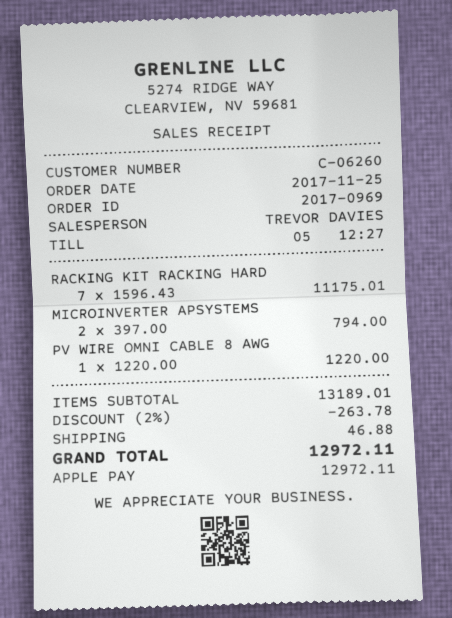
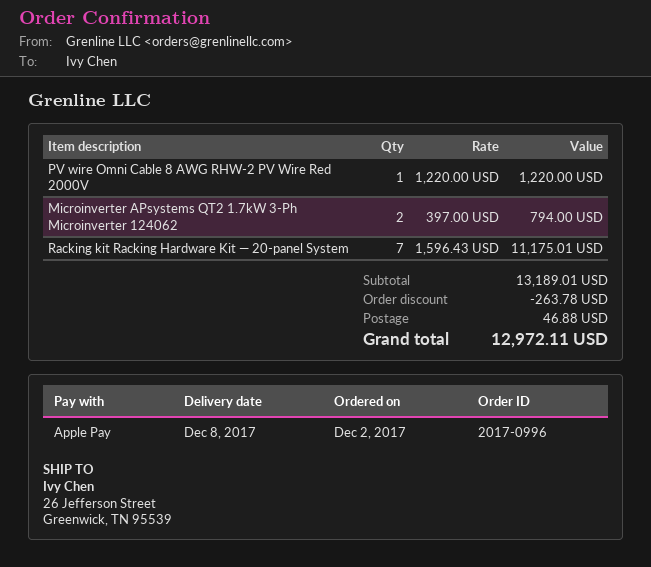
order number: 2017-0969 -> 2017-0996
order date: 2017-11-25 -> 2017-12-02

